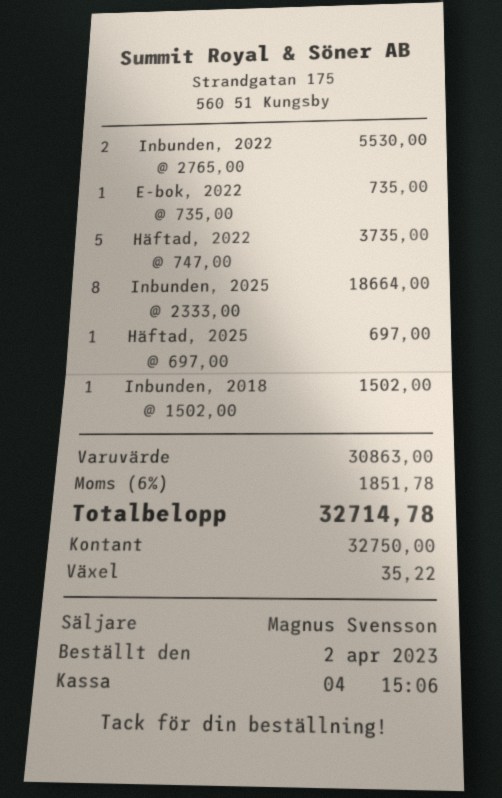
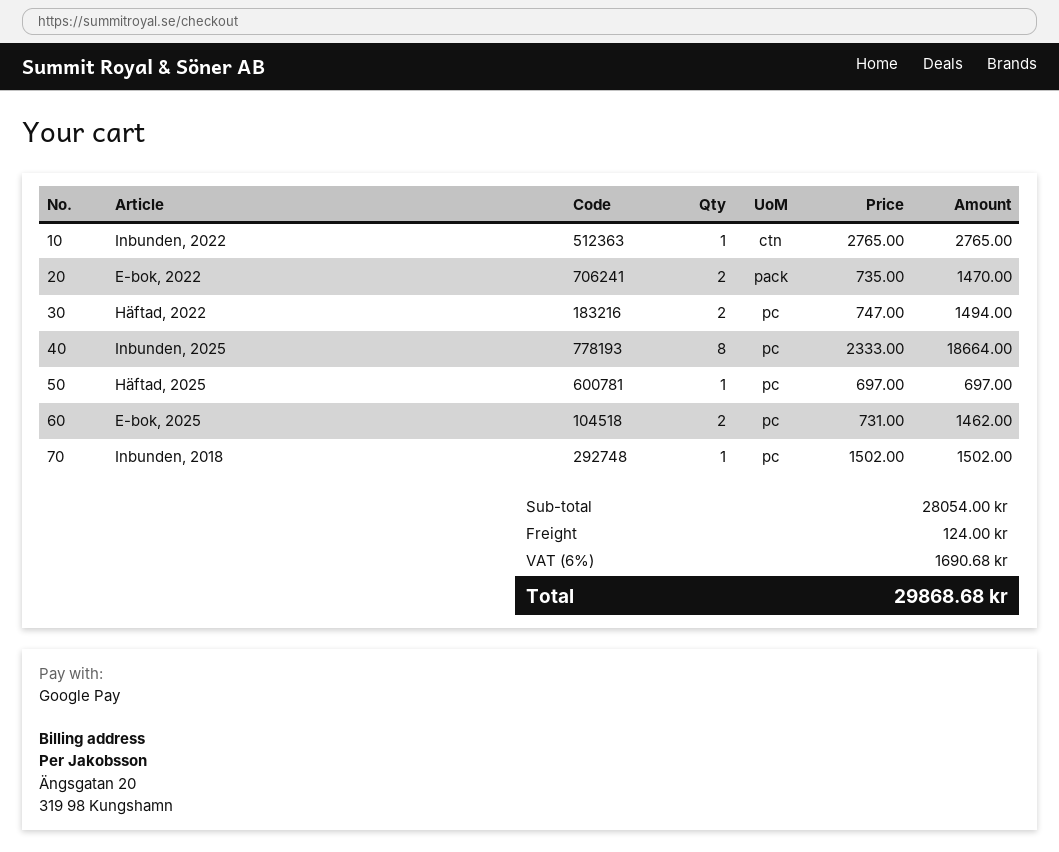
payment method: cash -> Google Pay
Inbunden, 2022: 2 x 2765.00 = 5530.00 -> 1 x 2765.00 = 2765.00
E-bok, 2022: 1 x 735.00 = 735.00 -> 2 x 735.00 = 1470.00
Häftad, 2022: 5 x 747.00 = 3735.00 -> 2 x 747.00 = 1494.00
E-bok, 2025: none -> 2 x 731.00 = 1462.00
subtotal: 30863.00 -> 28054.00
shipping: none -> 124.00
tax: 6% = 1851.78 -> 6% = 1690.68
total: 32714.78 -> 29868.68

